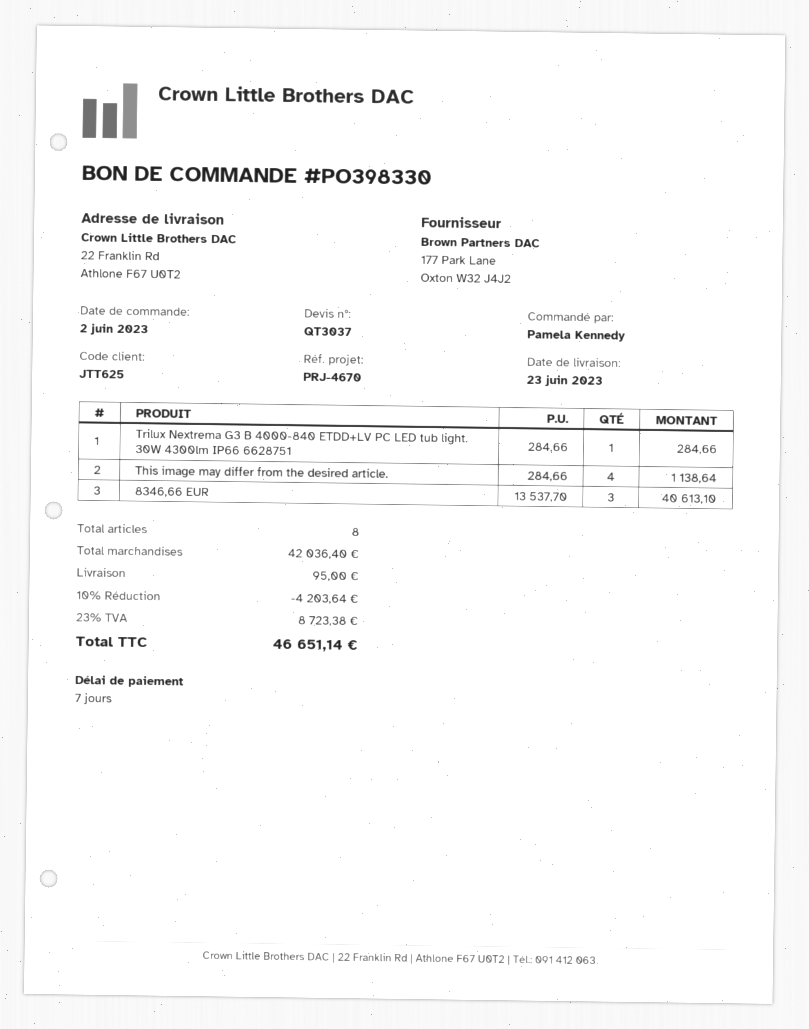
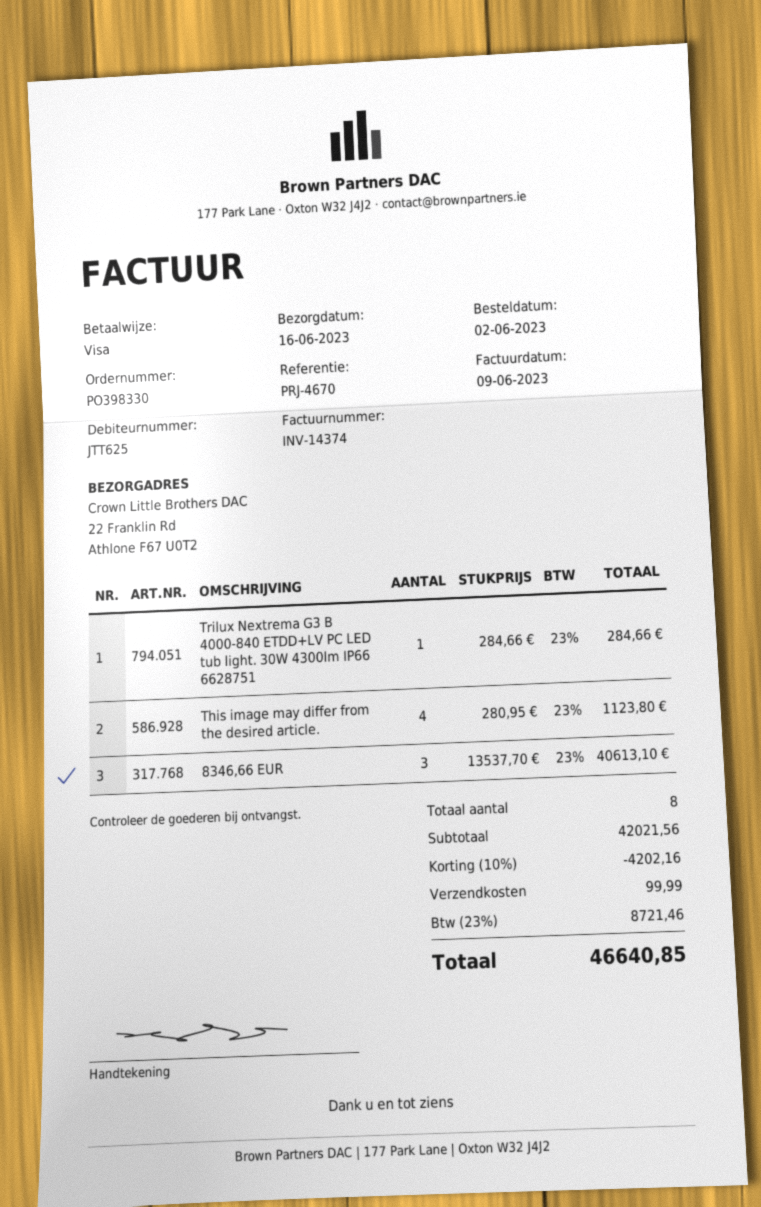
delivery date: 2023-06-23 -> 2023-06-16
This image may differ from the desired article.: 4 x 284.66 = 1138.64 -> 4 x 280.95 = 1123.80
subtotal: 42036.40 -> 42021.56
discount: 10% = 4203.64 -> 10% = 4202.16
shipping: 95.00 -> 99.99
tax: 23% = 8723.38 -> 23% = 8721.46
total: 46651.14 -> 46640.85

